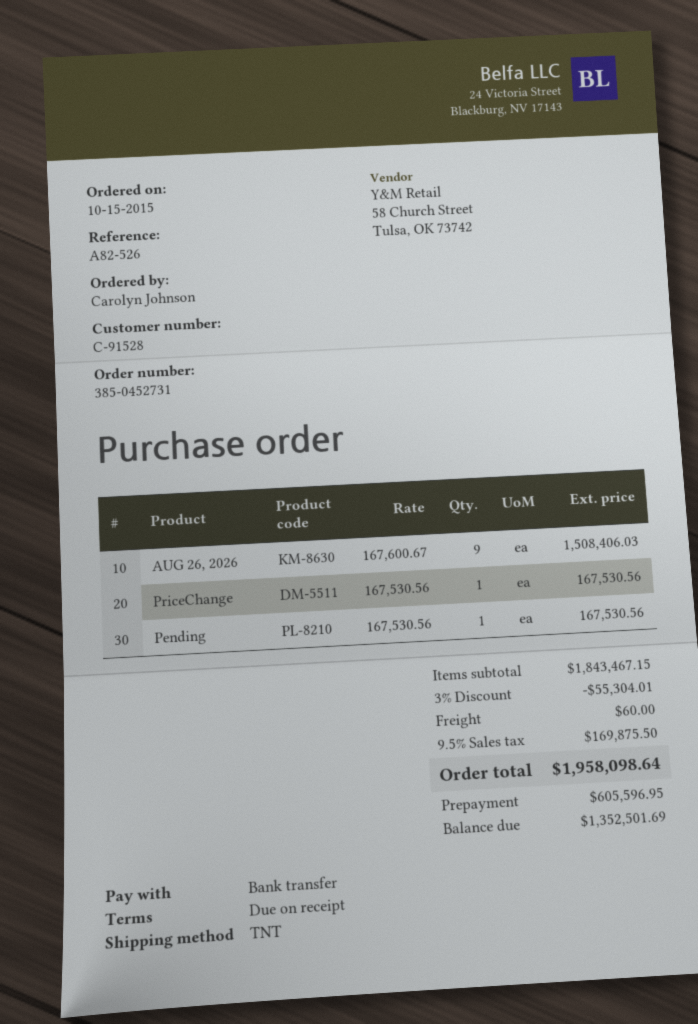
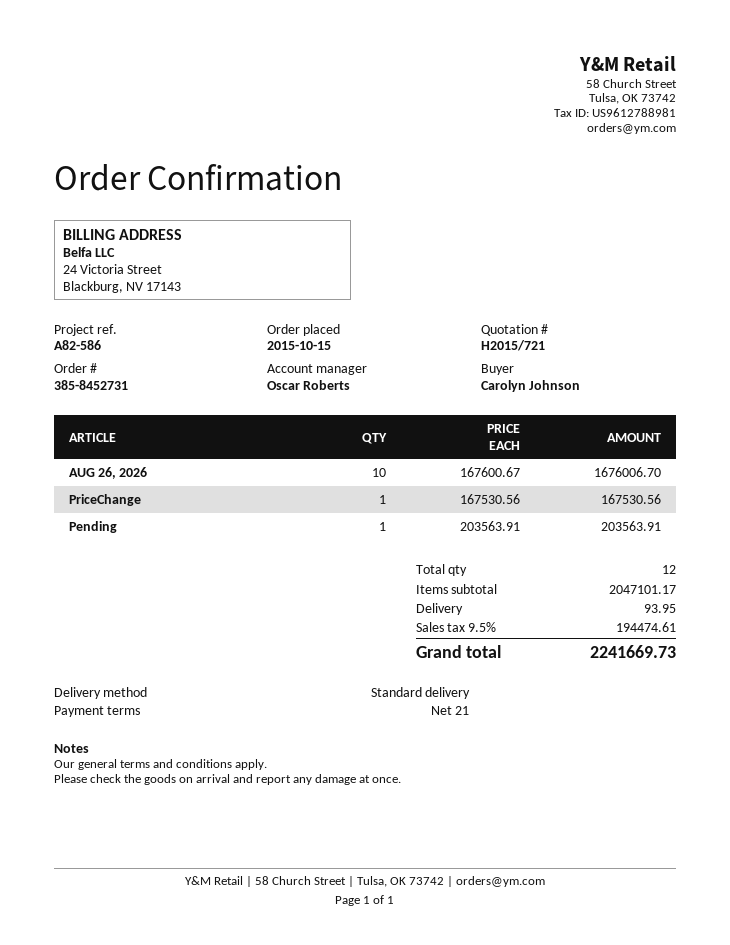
order number: 385-0452731 -> 385-8452731
payment terms: on receipt -> 21 days
reference: A82-526 -> A82-586
shipping method: TNT -> standard
AUG 26, 2026: 9 x 167600.67 = 1508406.03 -> 10 x 167600.67 = 1676006.70
Pending: 1 x 167530.56 = 167530.56 -> 1 x 203563.91 = 203563.91
subtotal: 1843467.15 -> 2047101.17
discount: 3% = 55304.01 -> none
shipping: 60.00 -> 93.95
tax: 9.5% = 169875.50 -> 9.5% = 194474.61
total: 1958098.64 -> 2241669.73

